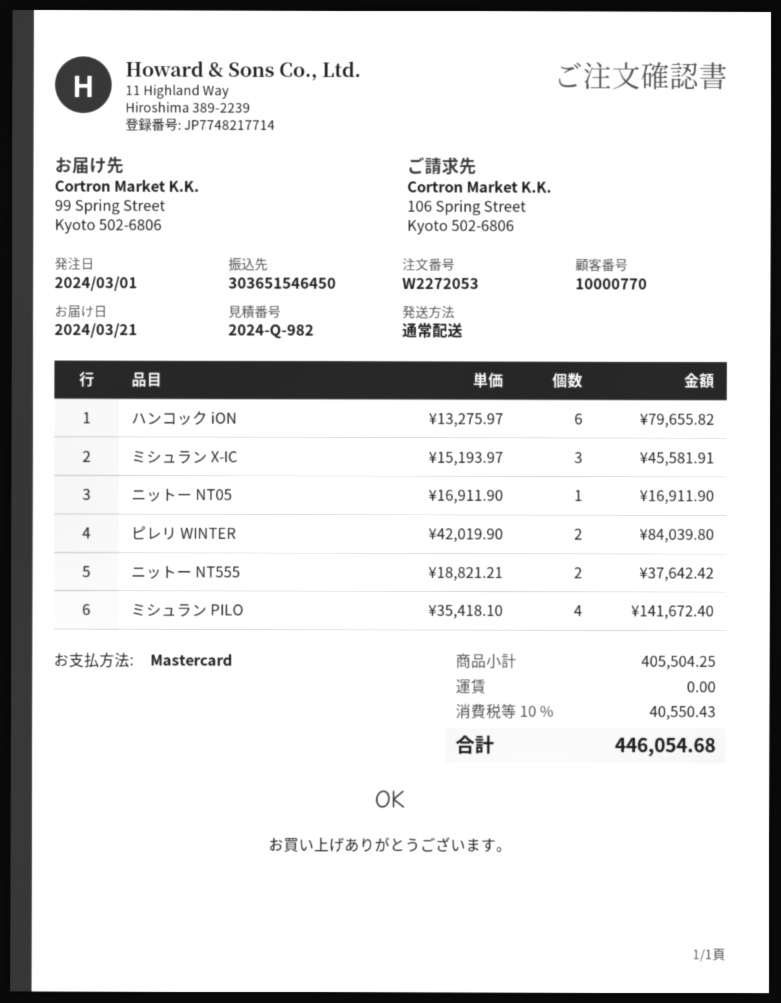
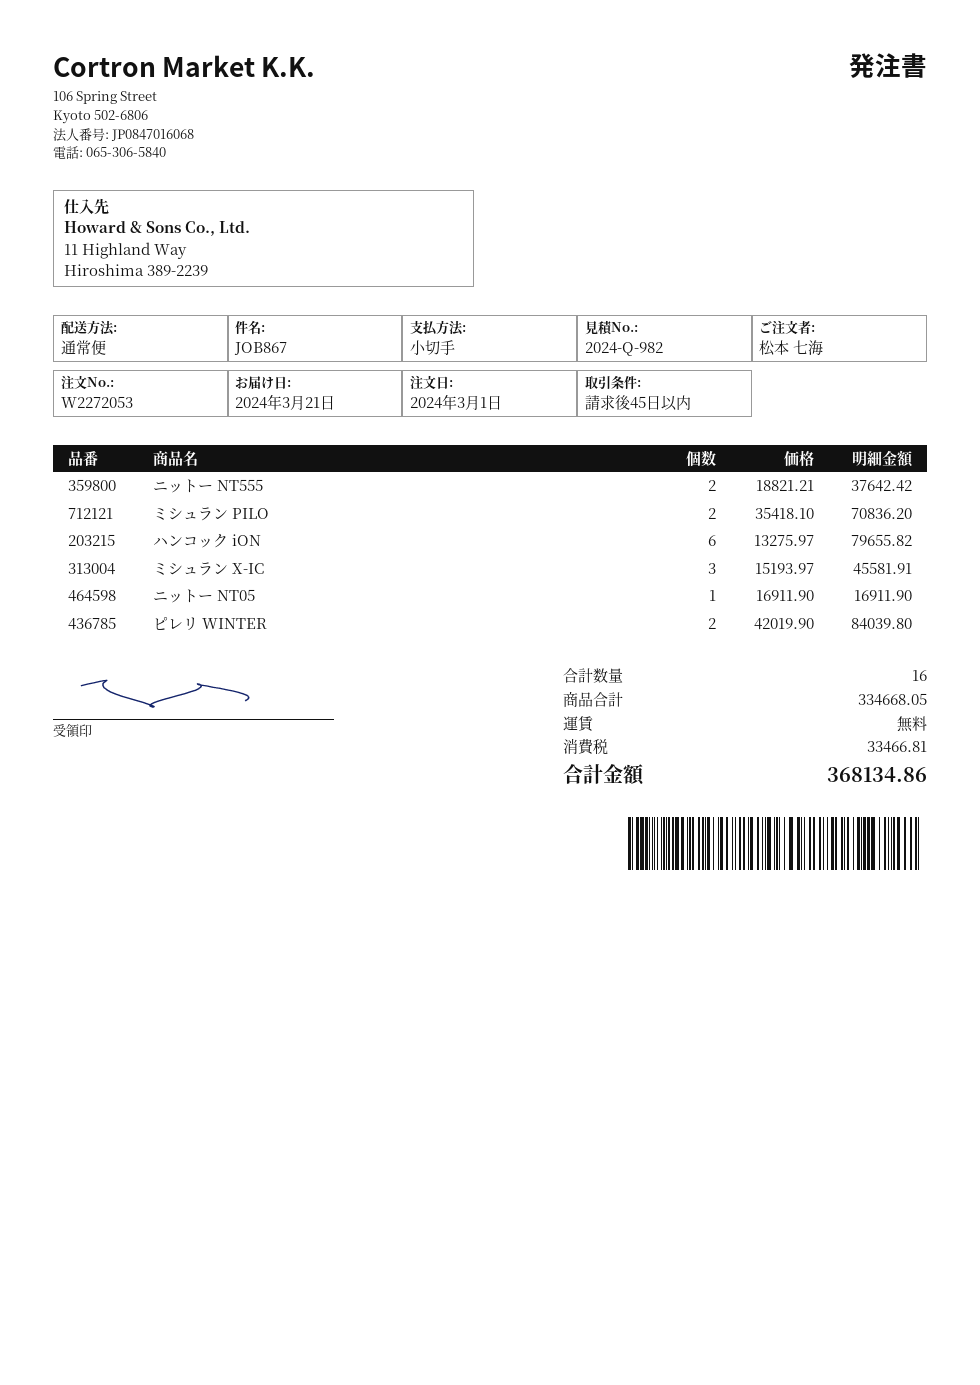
payment method: Mastercard -> cheque
ミシュラン PILO: 4 x 35418.10 = 141672.40 -> 2 x 35418.10 = 70836.20
subtotal: 405504.25 -> 334668.05
tax: 40550.43 -> 33466.81
total: 446054.68 -> 368134.86

